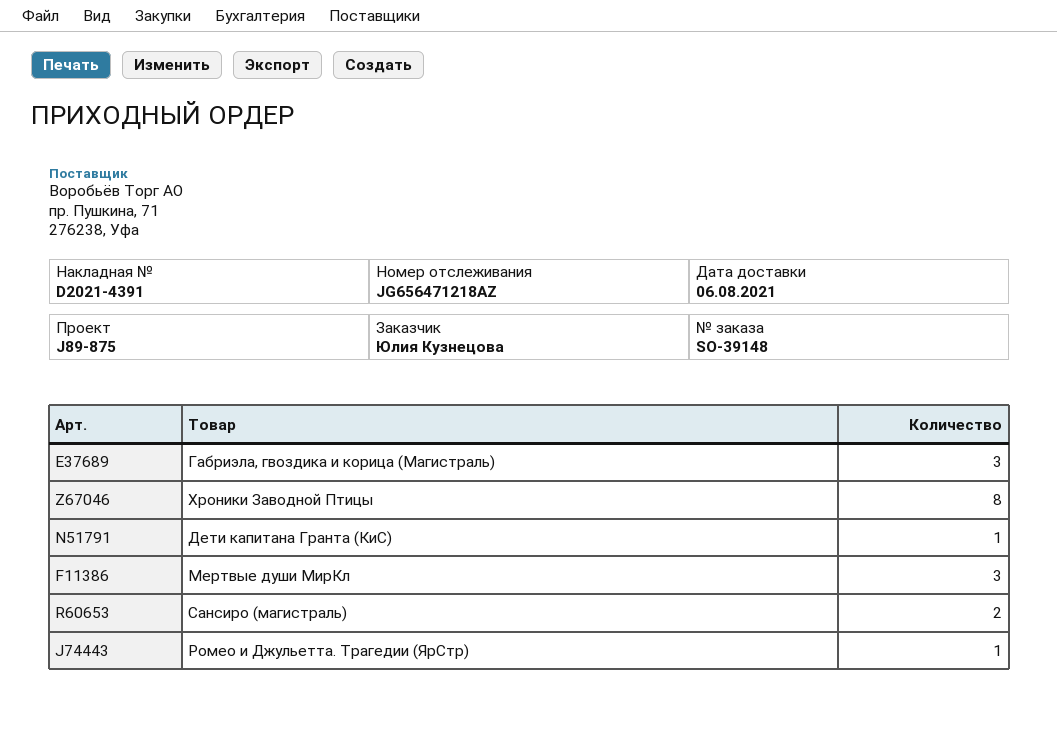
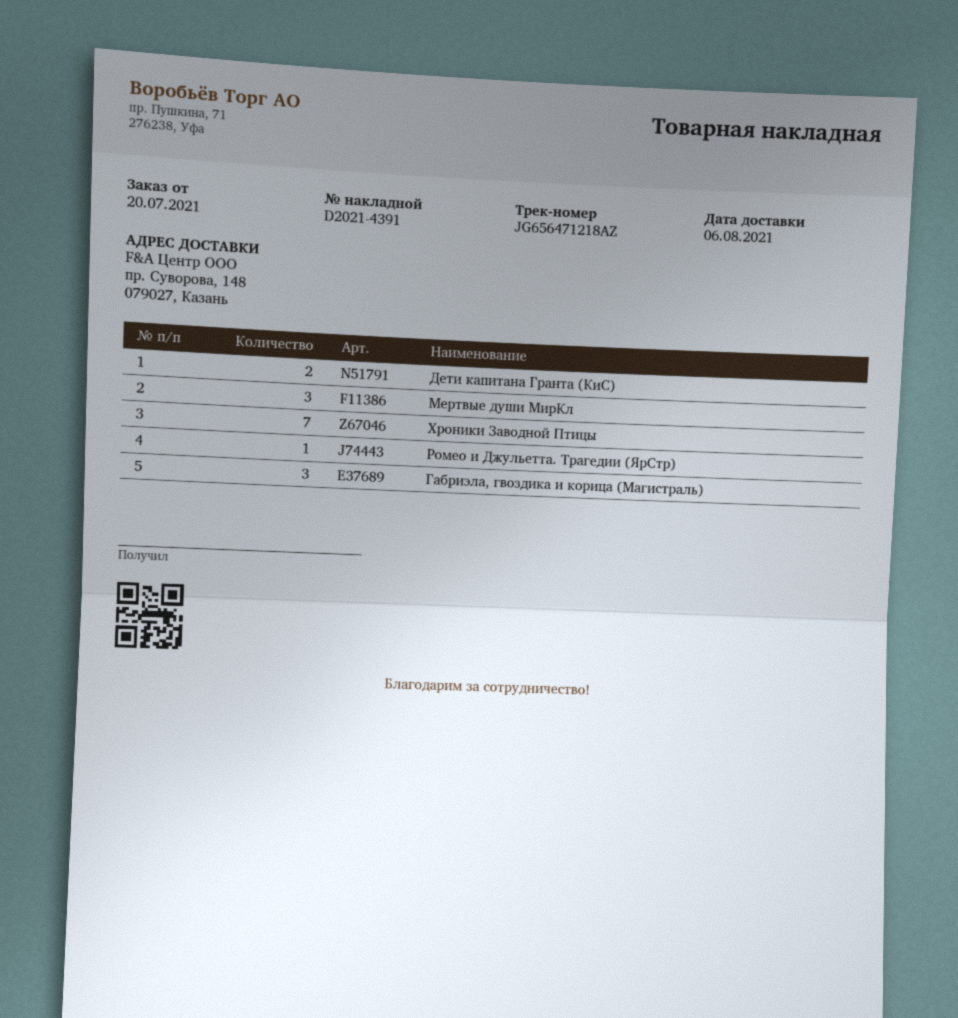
Хроники Заводной Птицы: 8 -> 7
Дети капитана Гранта (КиС): 1 -> 2
Сансиро (магистраль): 2 -> none

